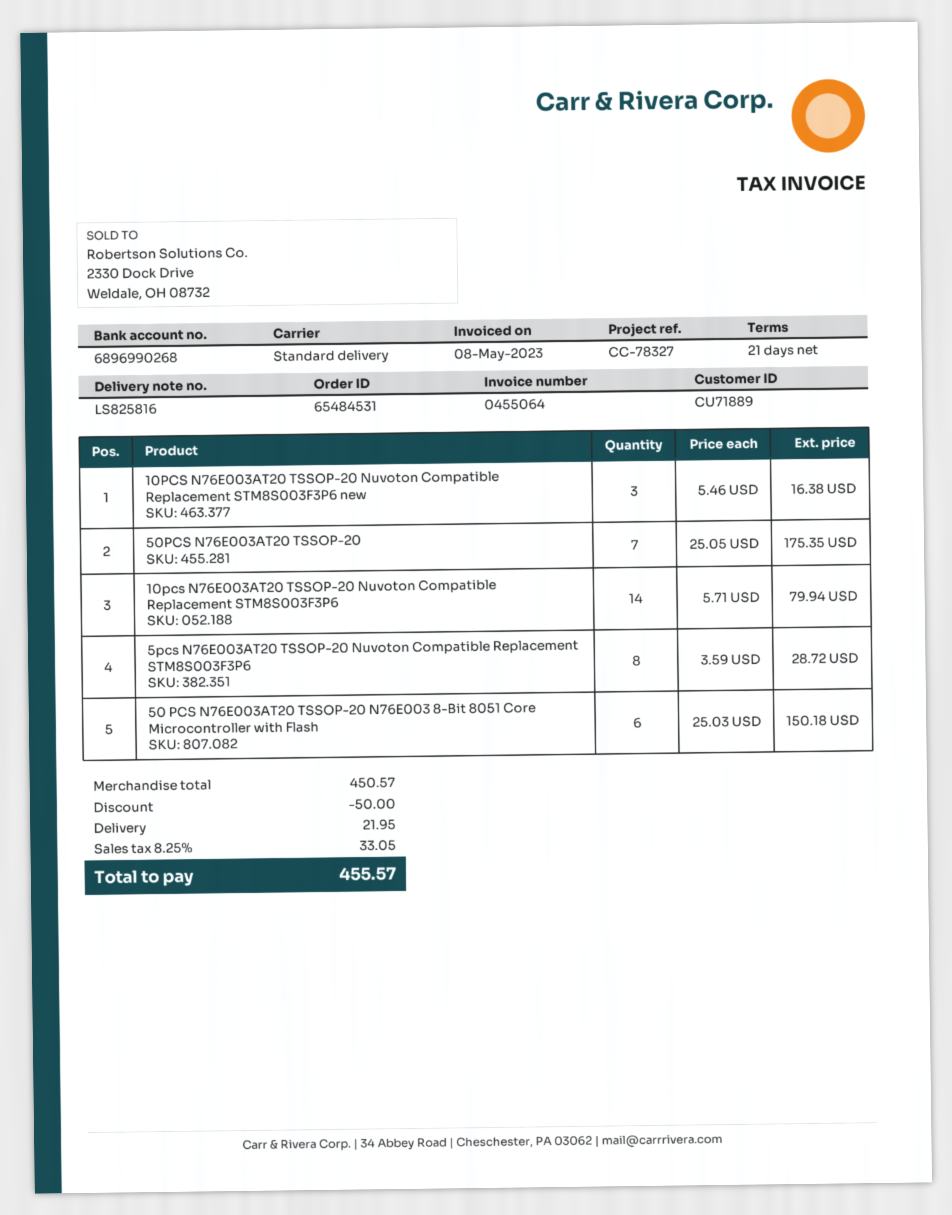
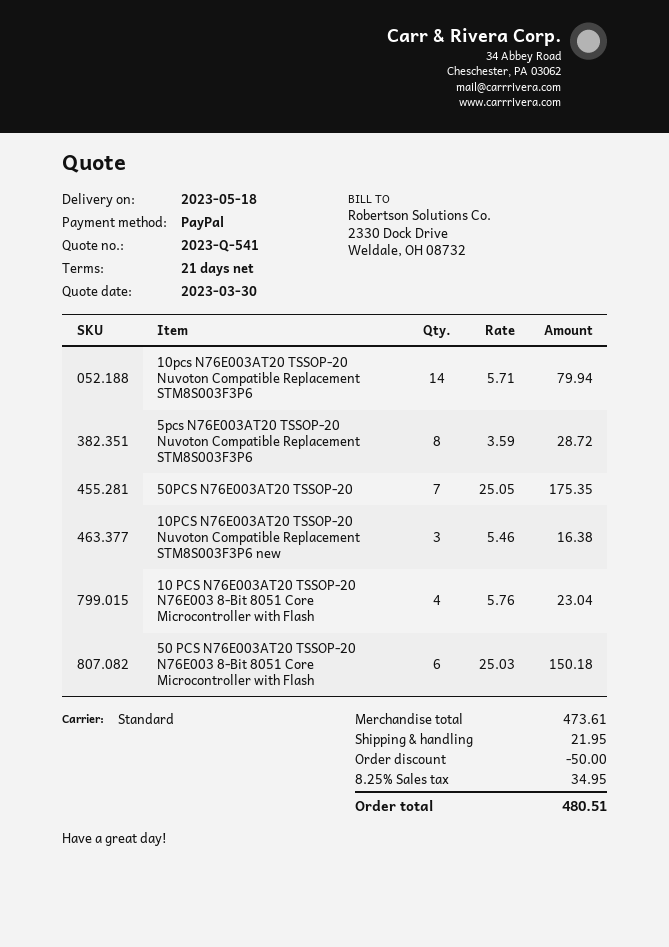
10 PCS N76E003AT20 TSSOP-20 N76E003 8-Bit 8051 Core Microcontroller with Flash: none -> 4 x 5.76 = 23.04
subtotal: 450.57 -> 473.61
tax: 8.25% = 33.05 -> 8.25% = 34.95
total: 455.57 -> 480.51

